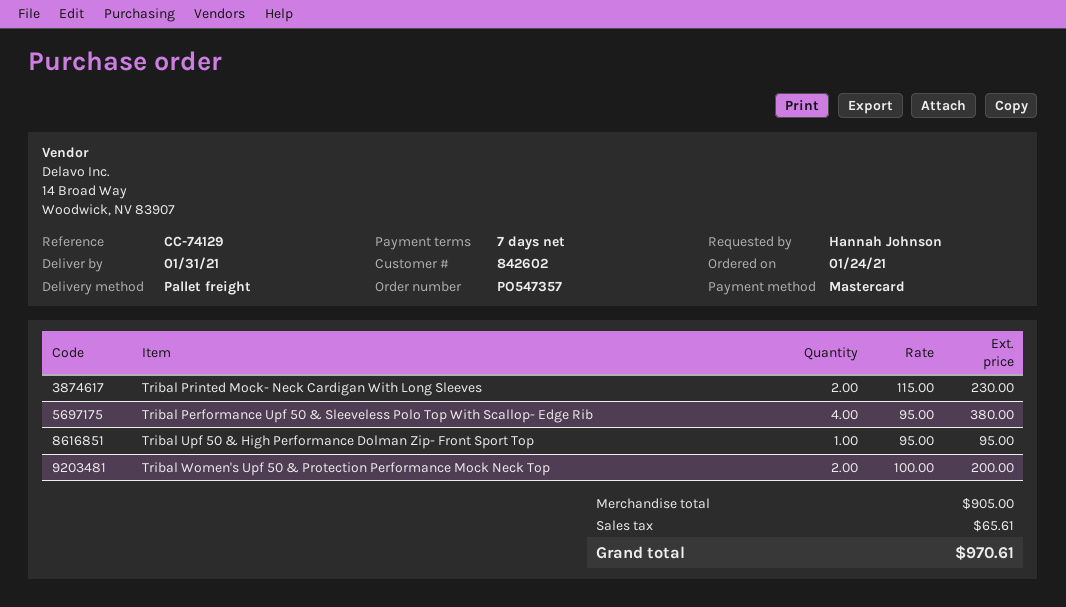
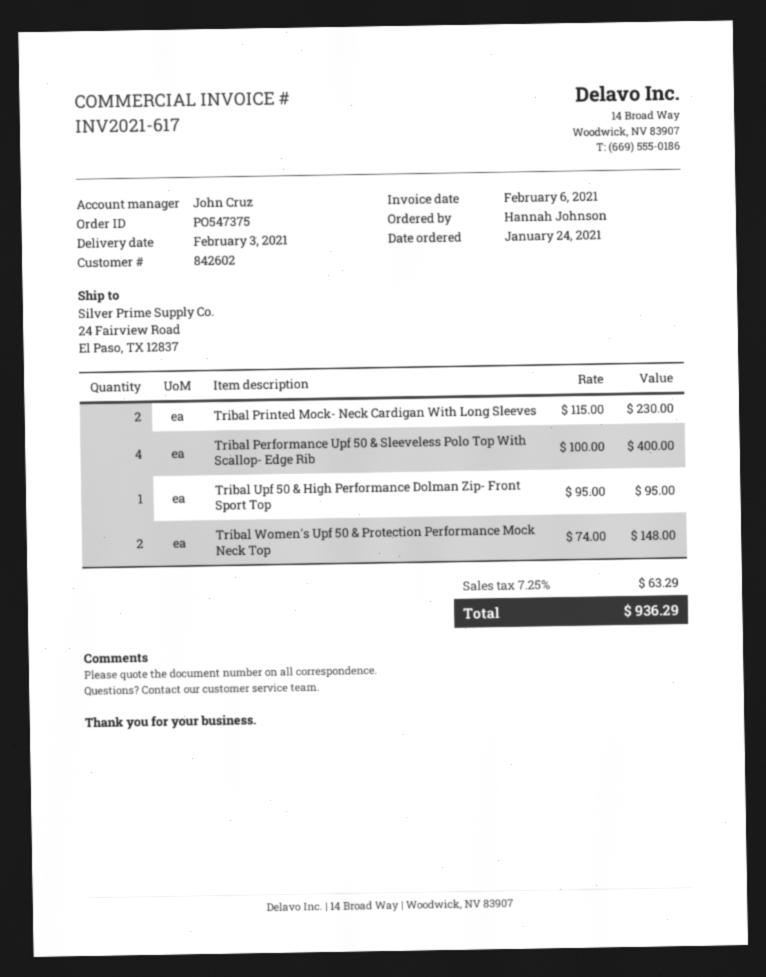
order number: PO547357 -> PO547375
delivery date: 2021-01-31 -> 2021-02-03
Tribal Performance Upf 50 & Sleeveless Polo Top With Scallop- Edge Rib: 4 x 95.00 = 380.00 -> 4 x 100.00 = 400.00
Tribal Women's Upf 50 & Protection Performance Mock Neck Top: 2 x 100.00 = 200.00 -> 2 x 74.00 = 148.00
tax: 65.61 -> 63.29
total: 970.61 -> 936.29

